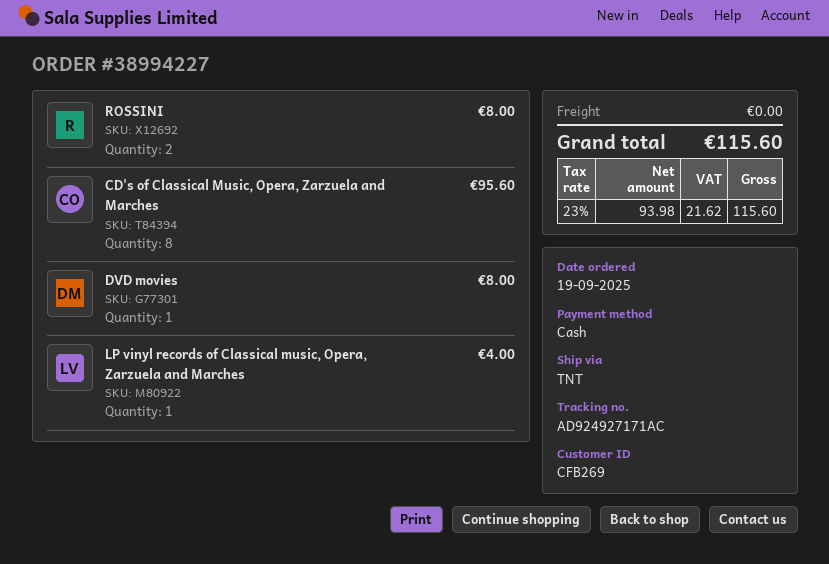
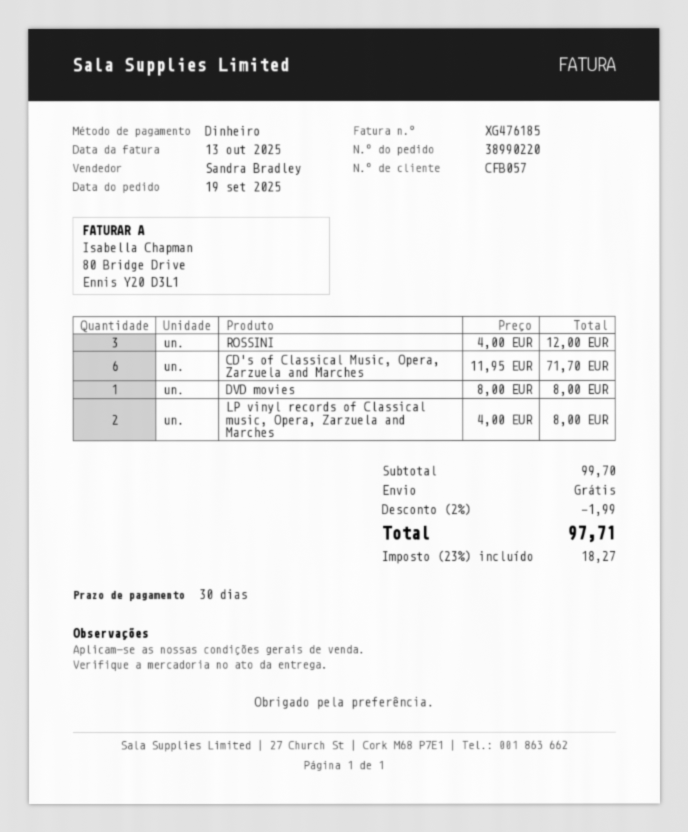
order number: 38994227 -> 38990220
customer number: CFB269 -> CFB057
ROSSINI: 2 for 8.00 -> 3 for 12.00
CD's of Classical Music, Opera, Zarzuela and Marches: 8 for 95.60 -> 6 for 71.70
LP vinyl records of Classical music, Opera, Zarzuela and Marches: 1 for 4.00 -> 2 for 8.00
discount: none -> 2% = 1.99
tax: 23% = 21.62 -> 23% = 18.27
total: 115.60 -> 97.71

